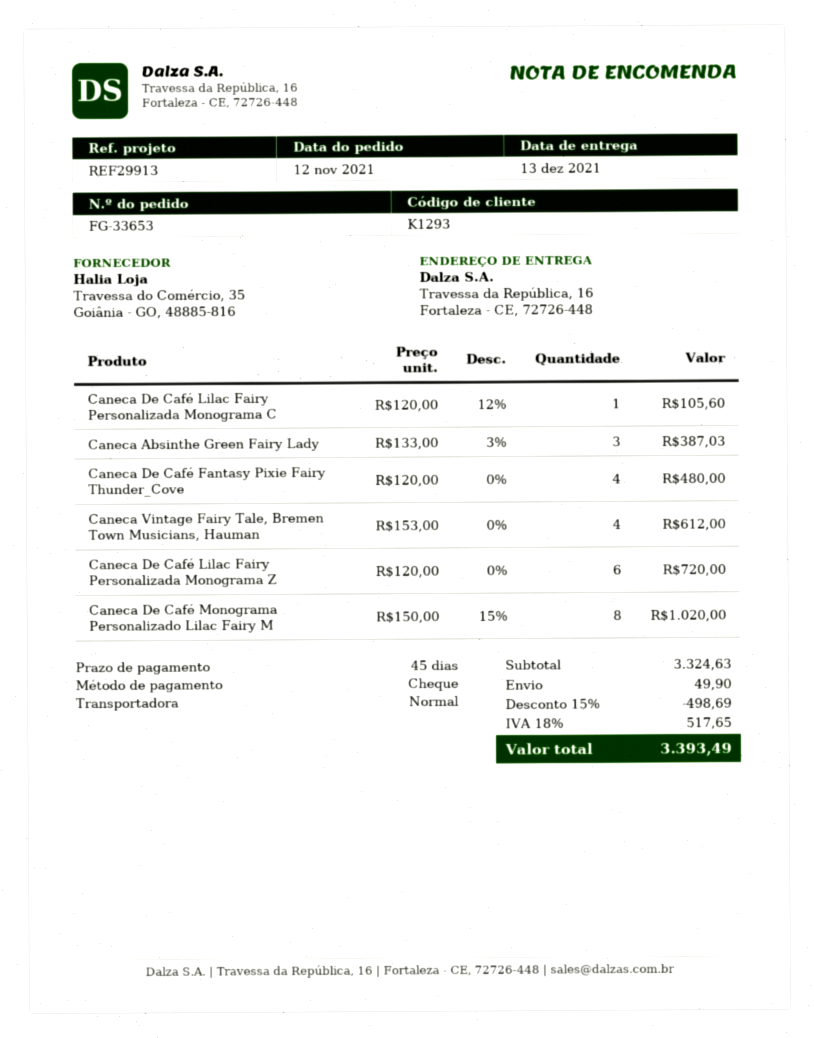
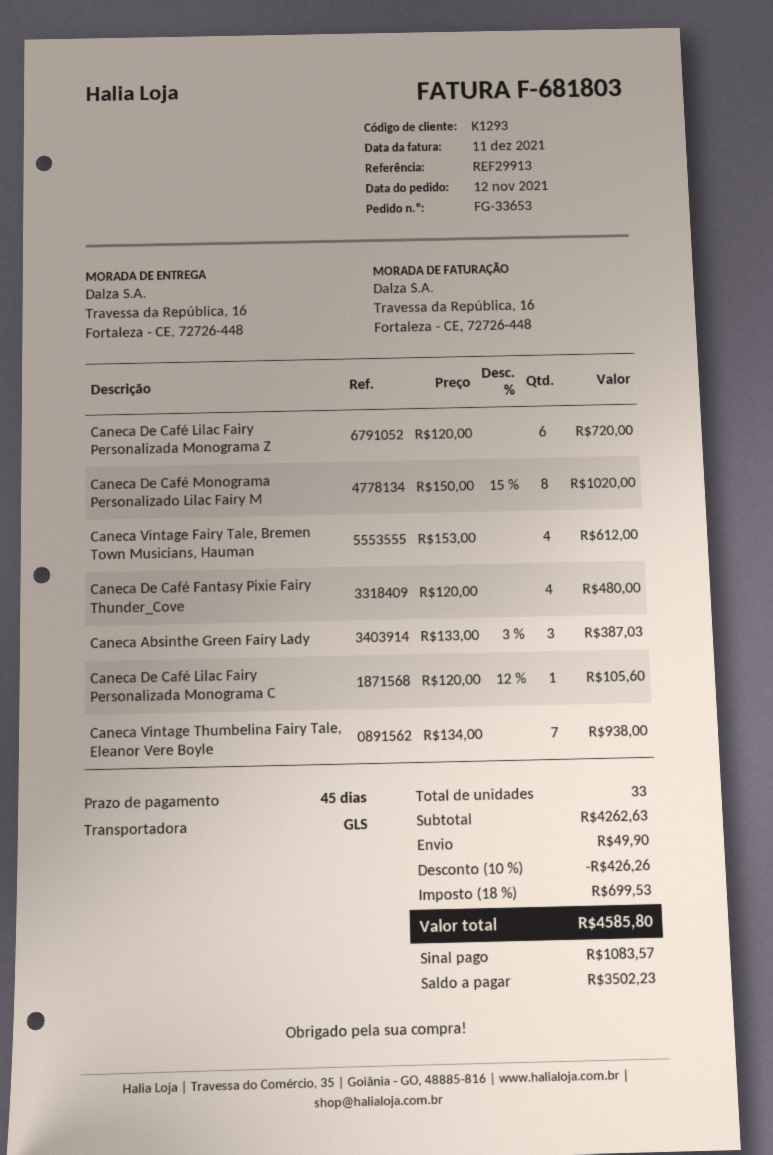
shipping method: standard -> GLS
Caneca Vintage Thumbelina Fairy Tale, Eleanor Vere Boyle: none -> 7 x 134.00 = 938.00
subtotal: 3324.63 -> 4262.63
discount: 15% = 498.69 -> 10% = 426.26
tax: 18% = 517.65 -> 18% = 699.53
total: 3393.49 -> 4585.80

